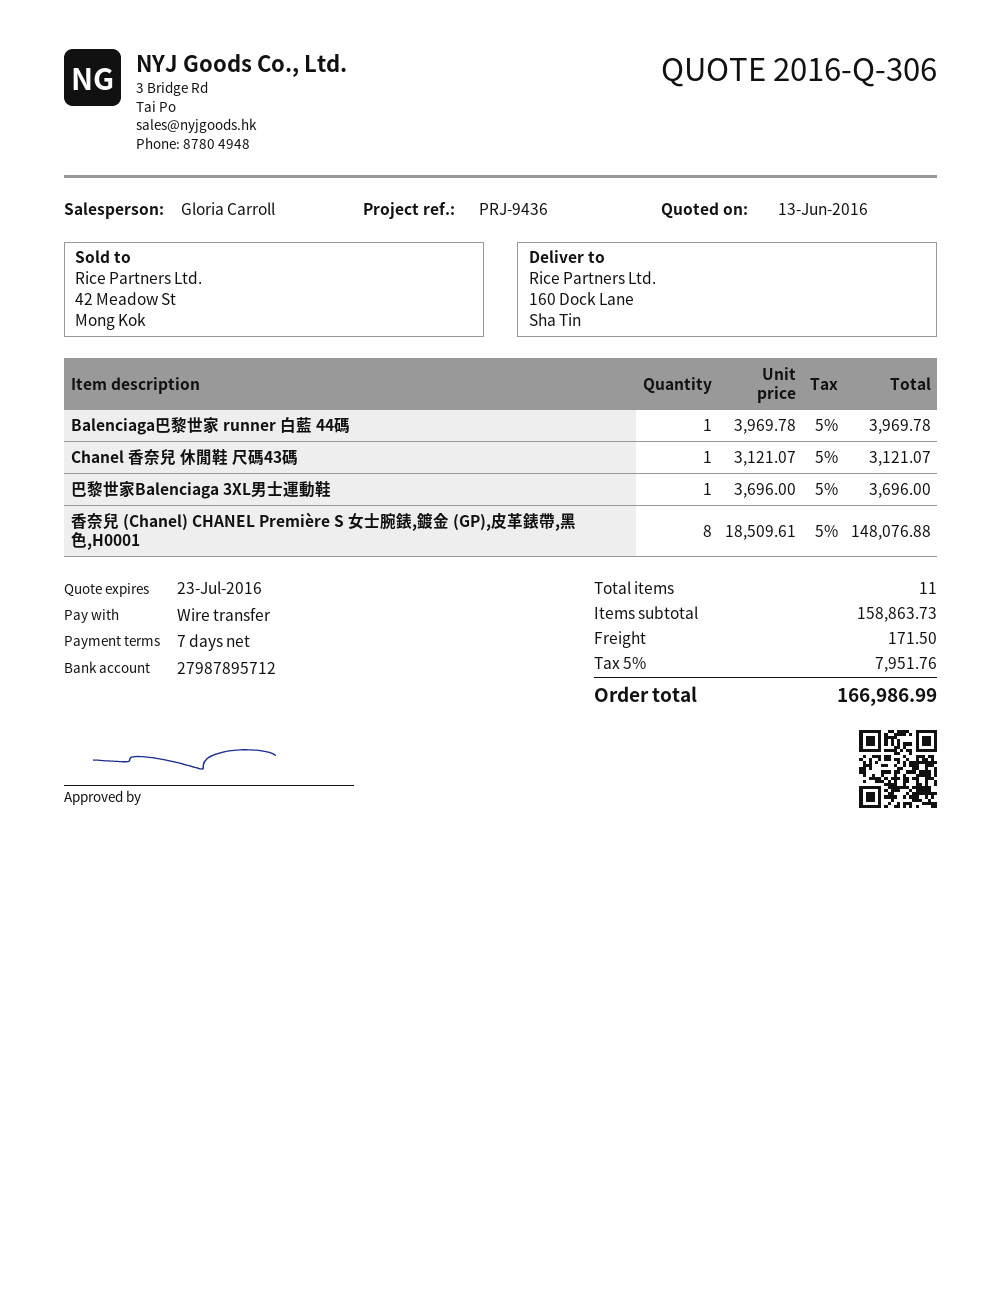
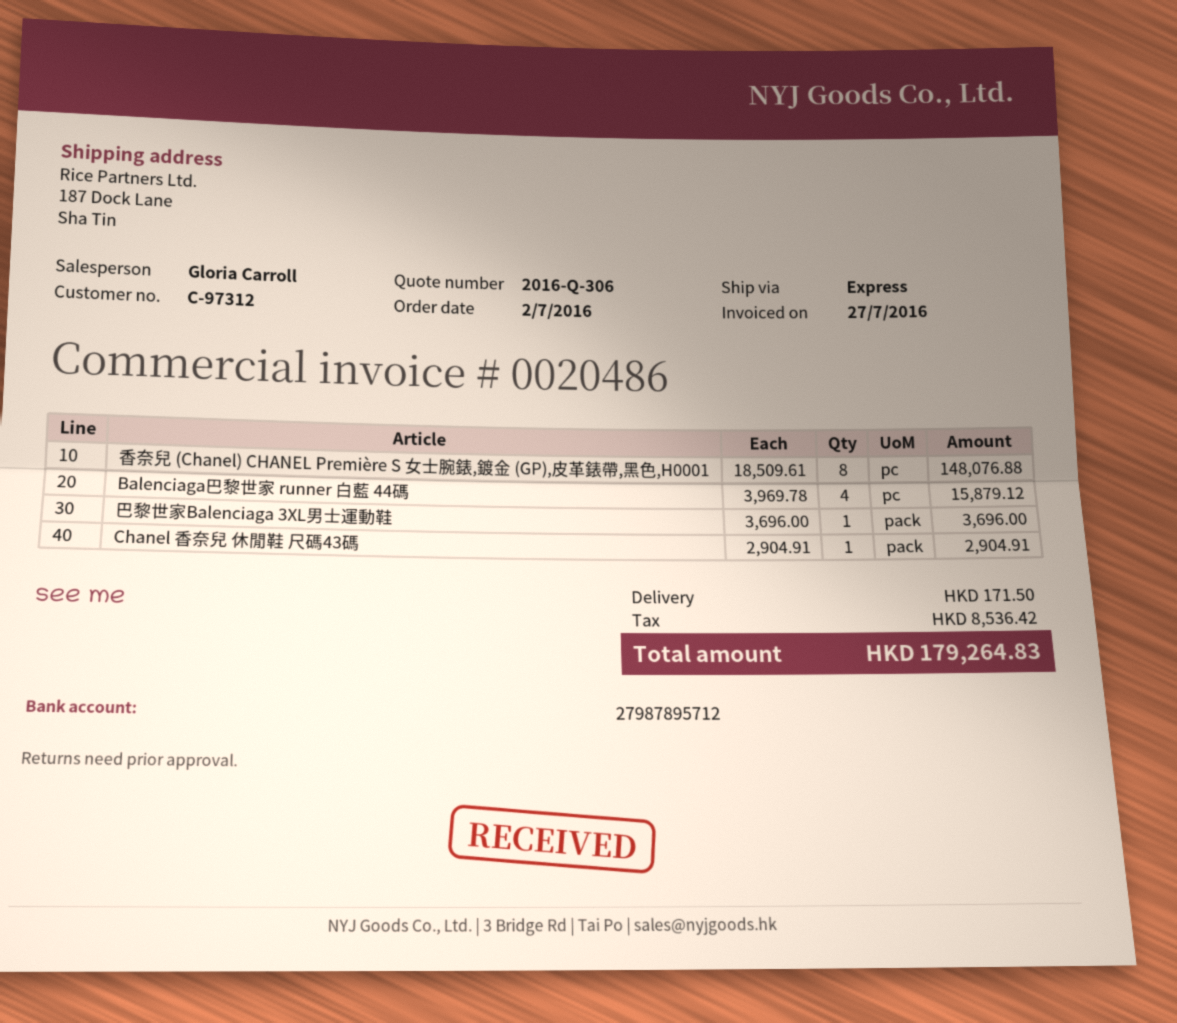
ship to: 160 Dock Lane, Sha Tin -> 187 Dock Lane, Sha Tin
Balenciaga巴黎世家 runner 白藍 44碼: 1 x 3969.78 = 3969.78 -> 4 x 3969.78 = 15879.12
Chanel 香奈兒 休閒鞋 尺碼43碼: 1 x 3121.07 = 3121.07 -> 1 x 2904.91 = 2904.91
tax: 7951.76 -> 8536.42
total: 166986.99 -> 179264.83

